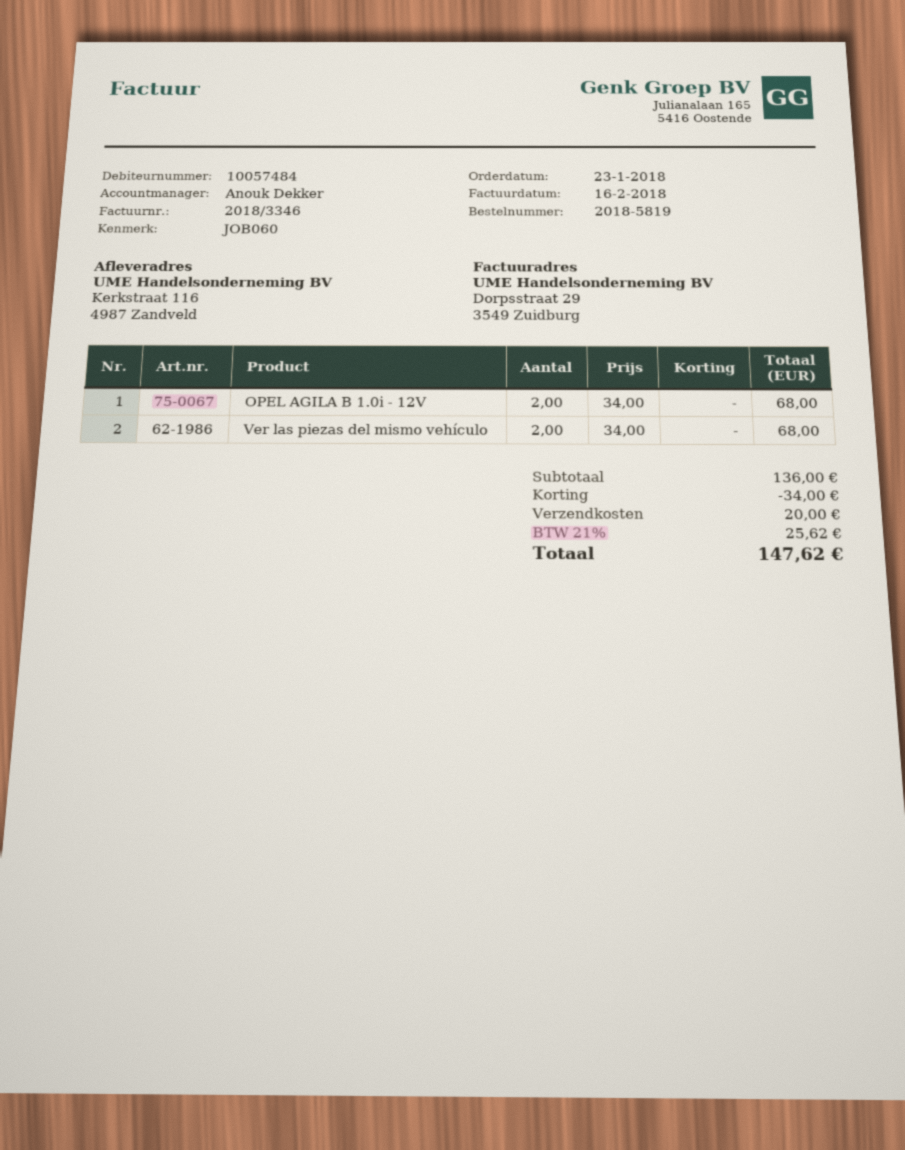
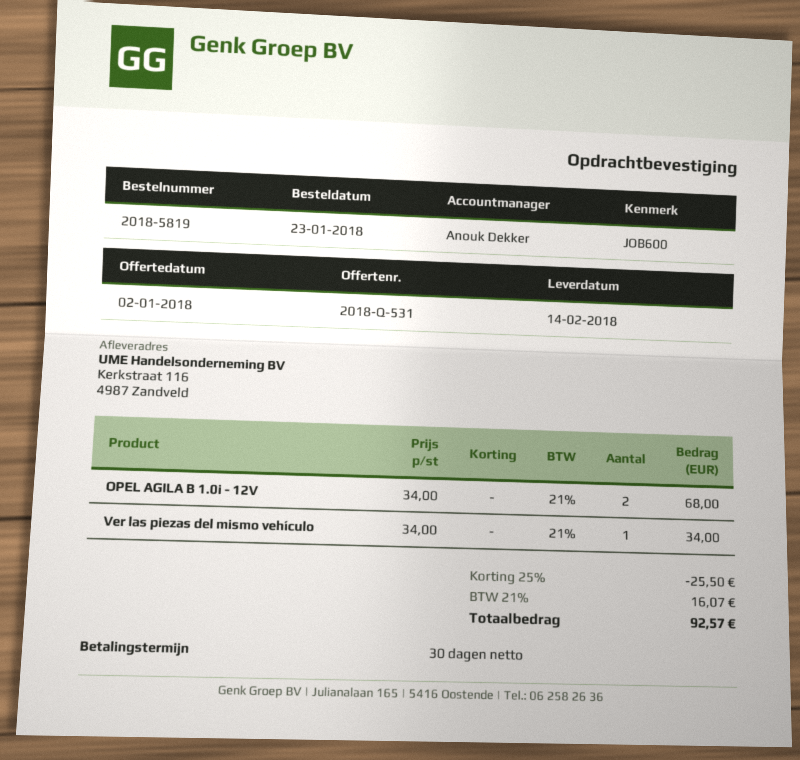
reference: JOB060 -> JOB600
Ver las piezas del mismo vehículo: 2 x 34.00 = 68.00 -> 1 x 34.00 = 34.00
discount: 34.00 -> 25.50
shipping: 20.00 -> none
tax: 21% = 25.62 -> 21% = 16.07
total: 147.62 -> 92.57

